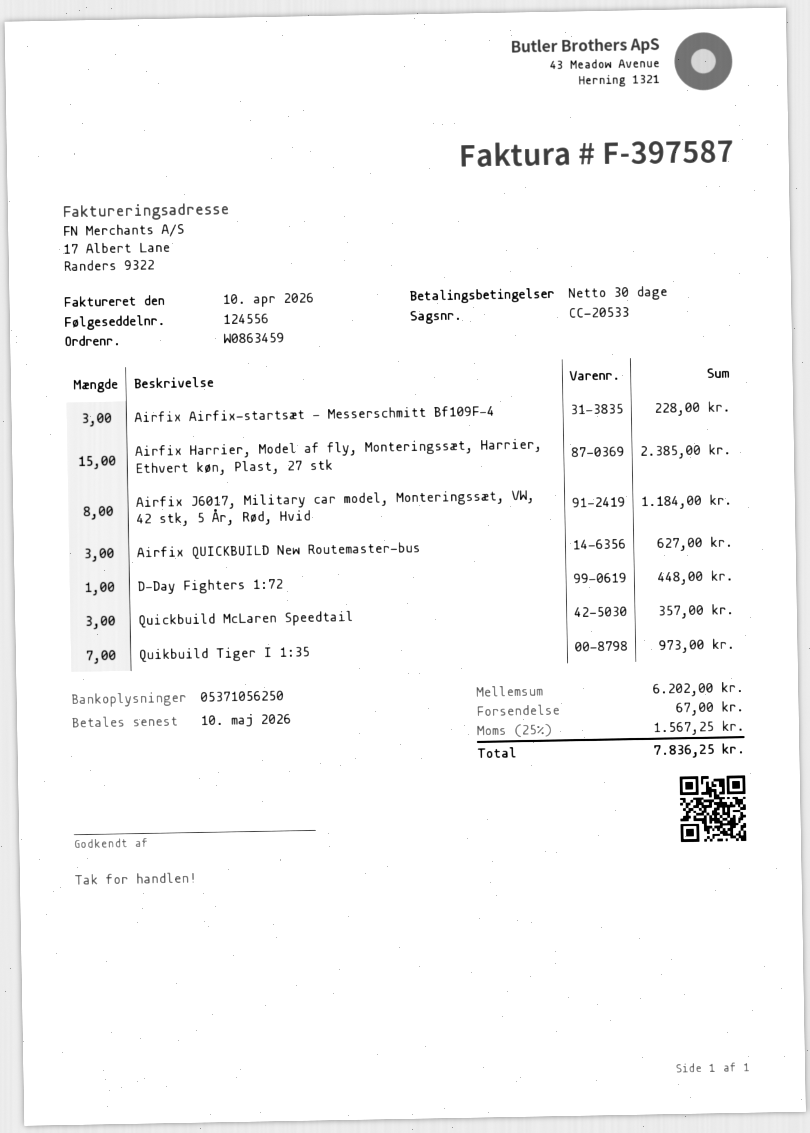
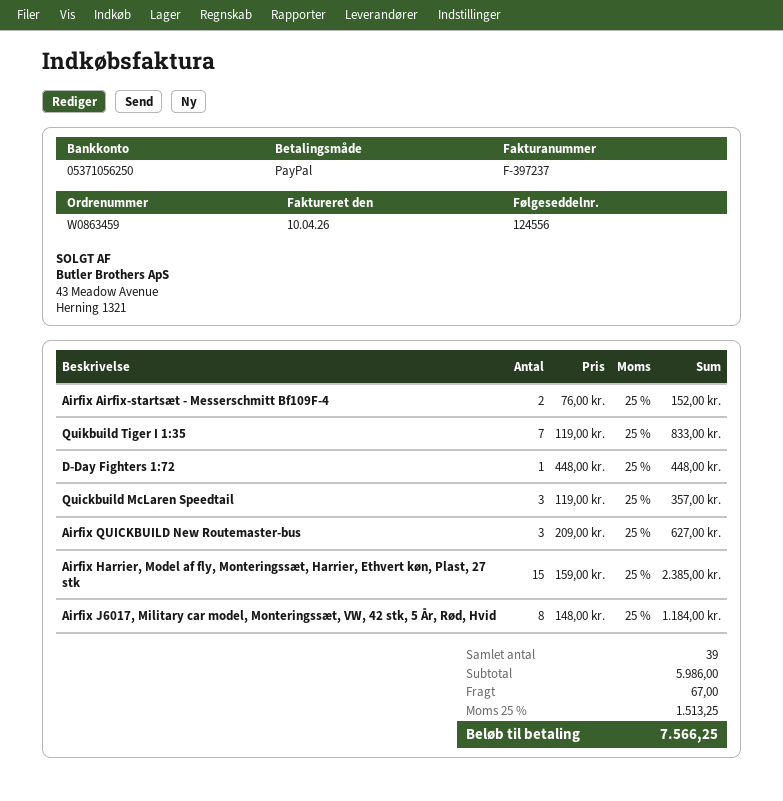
invoice number: F-397587 -> F-397237
Airfix Airfix-startsæt - Messerschmitt Bf109F-4: 3 for 228.00 -> 2 for 152.00
Quikbuild Tiger I 1:35: 7 for 973.00 -> 7 for 833.00
subtotal: 6202.00 -> 5986.00
tax: 25% = 1567.25 -> 25% = 1513.25
total: 7836.25 -> 7566.25

